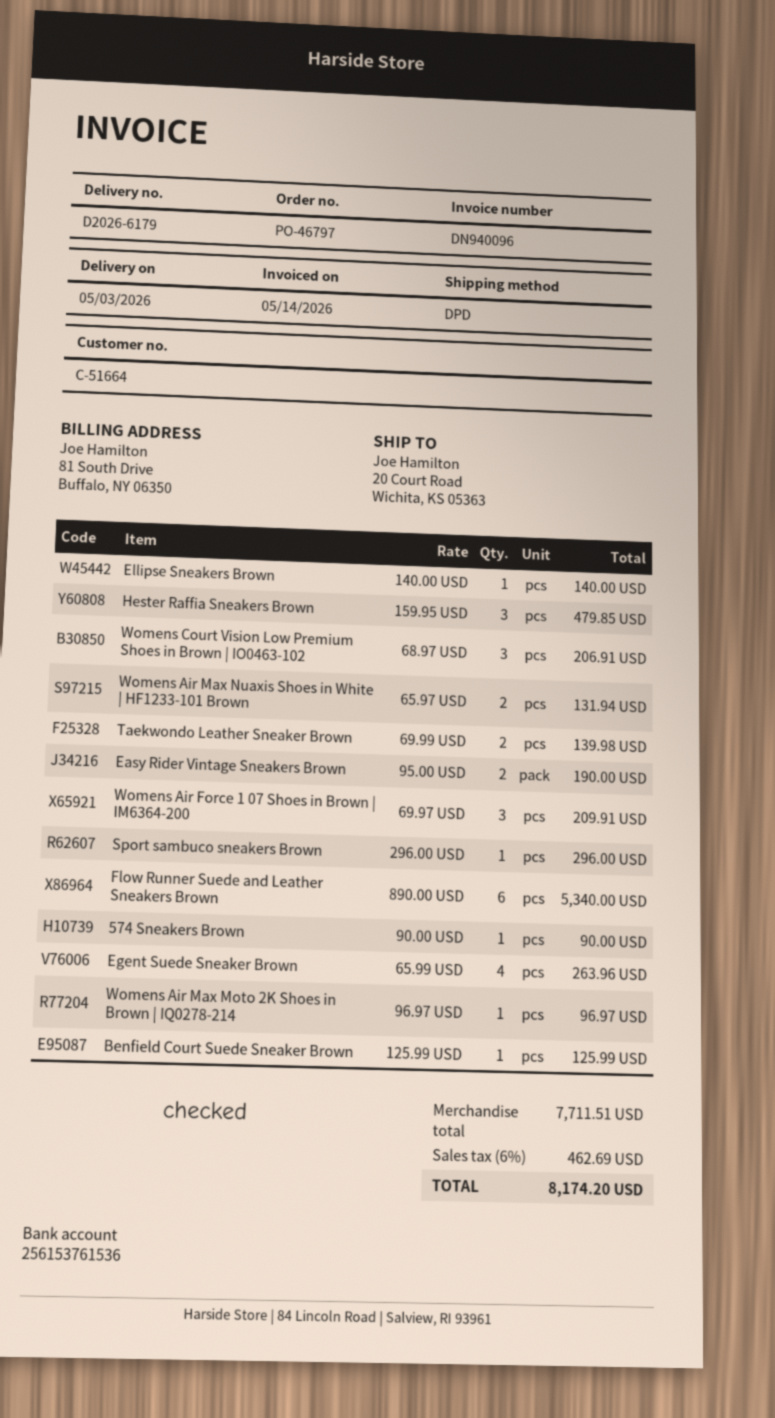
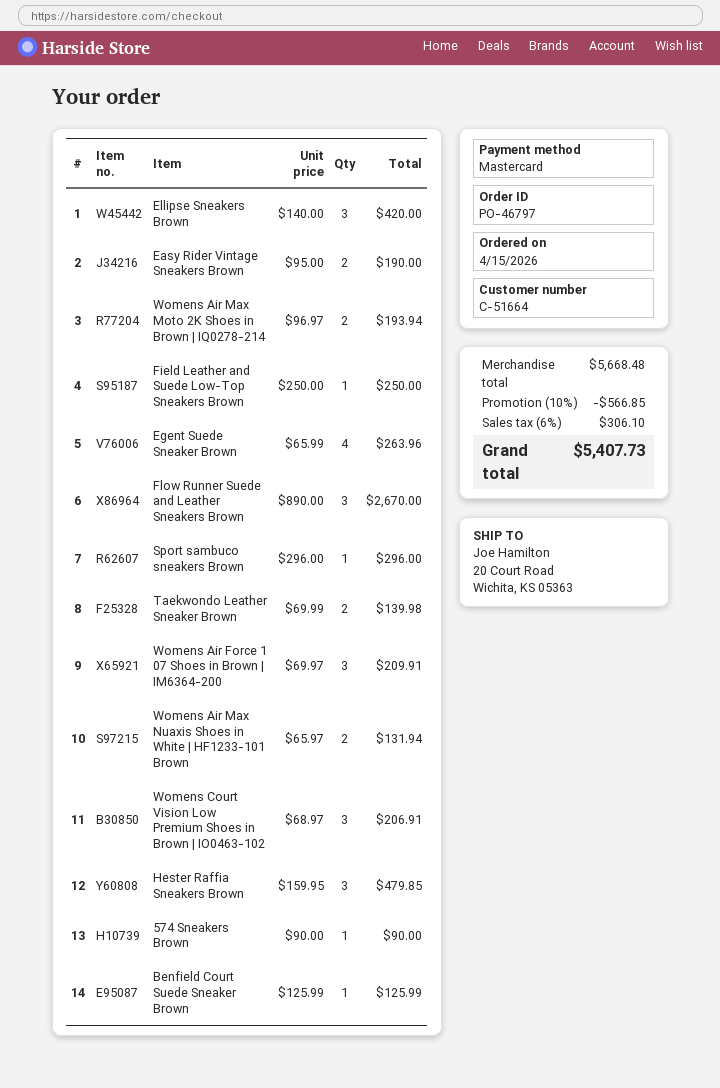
Ellipse Sneakers Brown: 1 x 140.00 = 140.00 -> 3 x 140.00 = 420.00
Flow Runner Suede and Leather Sneakers Brown: 6 x 890.00 = 5340.00 -> 3 x 890.00 = 2670.00
Womens Air Max Moto 2K Shoes in Brown | IQ0278-214: 1 x 96.97 = 96.97 -> 2 x 96.97 = 193.94
Field Leather and Suede Low-Top Sneakers Brown: none -> 1 x 250.00 = 250.00
subtotal: 7711.51 -> 5668.48
discount: none -> 10% = 566.85
tax: 6% = 462.69 -> 6% = 306.10
total: 8174.20 -> 5407.73

